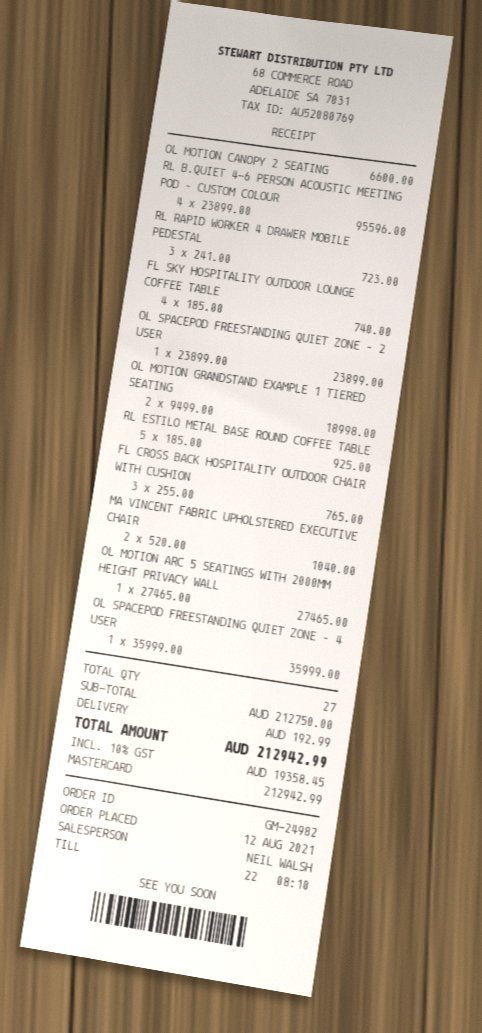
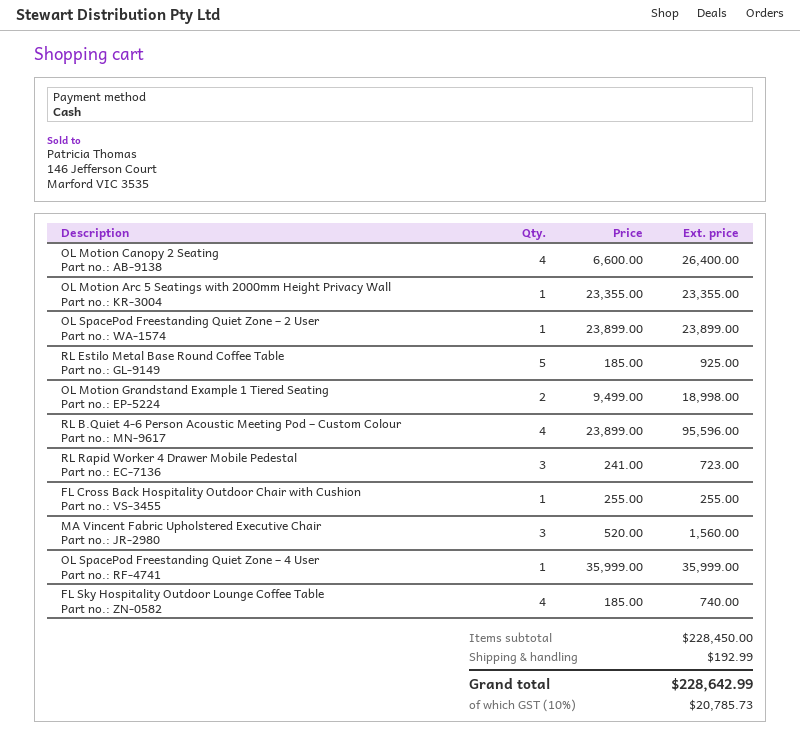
payment method: Mastercard -> cash
OL MOTION CANOPY 2 SEATING: 1 x 6600.00 = 6600.00 -> 4 x 6600.00 = 26400.00
FL CROSS BACK HOSPITALITY OUTDOOR CHAIR WITH CUSHION: 3 x 255.00 = 765.00 -> 1 x 255.00 = 255.00
MA VINCENT FABRIC UPHOLSTERED EXECUTIVE CHAIR: 2 x 520.00 = 1040.00 -> 3 x 520.00 = 1560.00
OL MOTION ARC 5 SEATINGS WITH 2000MM HEIGHT PRIVACY WALL: 1 x 27465.00 = 27465.00 -> 1 x 23355.00 = 23355.00
subtotal: 212750.00 -> 228450.00
tax: 10% = 19358.45 -> 10% = 20785.73
total: 212942.99 -> 228642.99

